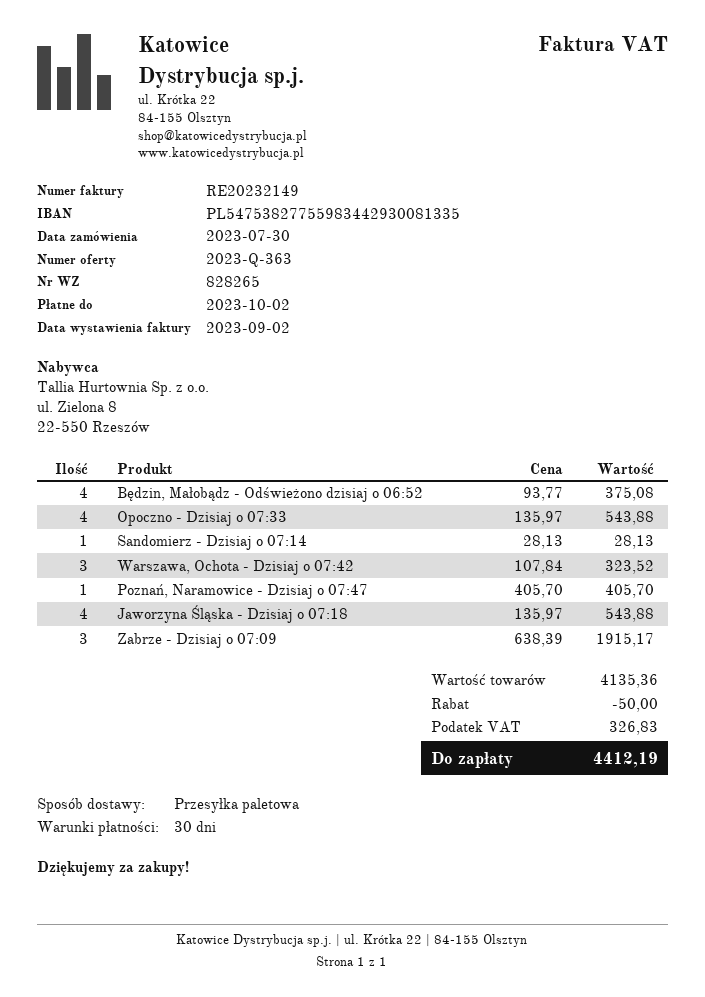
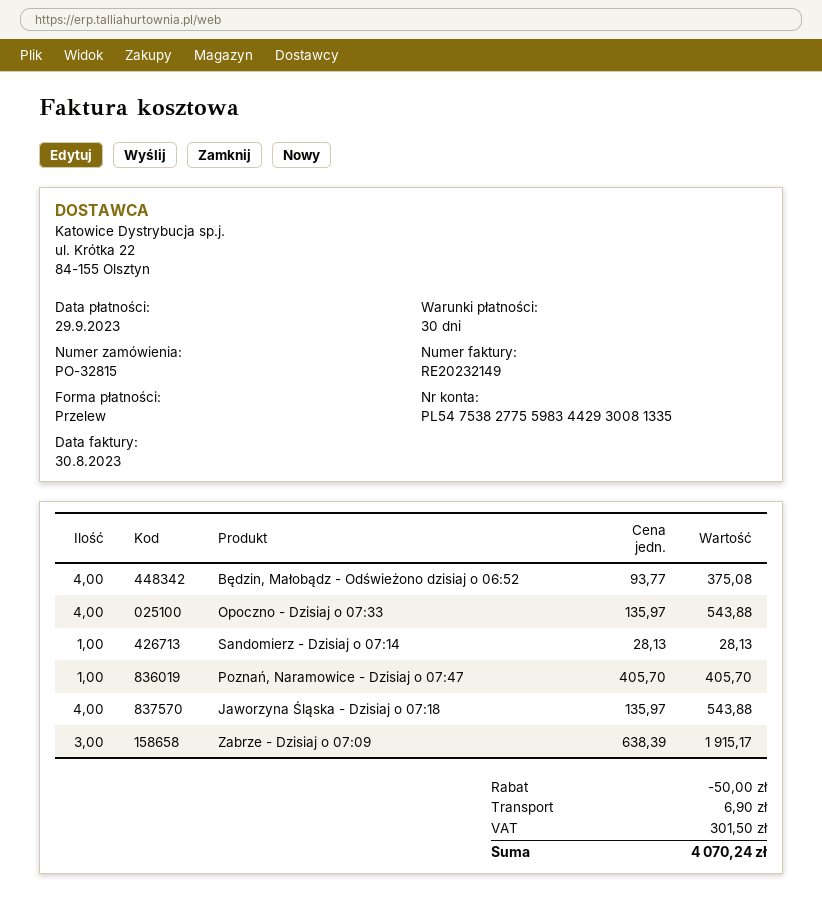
invoice date: 2023-09-02 -> 2023-08-30
due date: 2023-10-02 -> 2023-09-29
Warszawa, Ochota - Dzisiaj o 07:42: 3 x 107.84 = 323.52 -> none
shipping: none -> 6.90
tax: 326.83 -> 301.50
total: 4412.19 -> 4070.24

